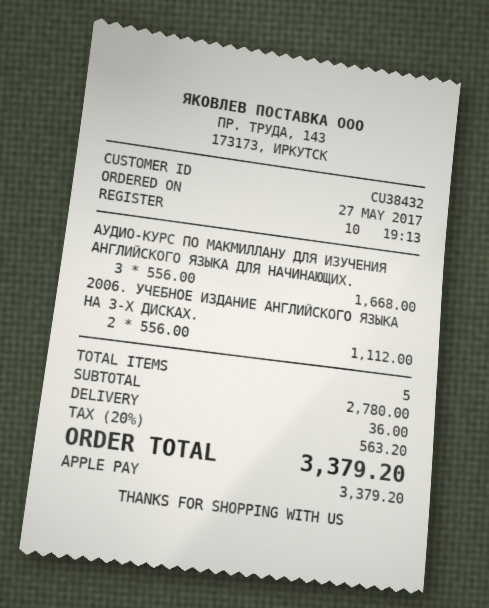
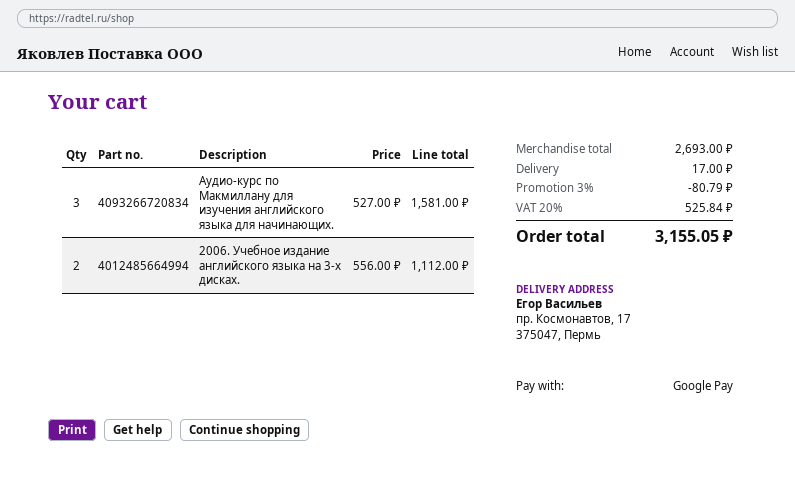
payment method: Apple Pay -> Google Pay
АУДИО-КУРС ПО МАКМИЛЛАНУ ДЛЯ ИЗУЧЕНИЯ АНГЛИЙСКОГО ЯЗЫКА ДЛЯ НАЧИНАЮЩИХ.: 3 x 556.00 = 1668.00 -> 3 x 527.00 = 1581.00
subtotal: 2780.00 -> 2693.00
discount: none -> 3% = 80.79
shipping: 36.00 -> 17.00
tax: 20% = 563.20 -> 20% = 525.84
total: 3379.20 -> 3155.05

